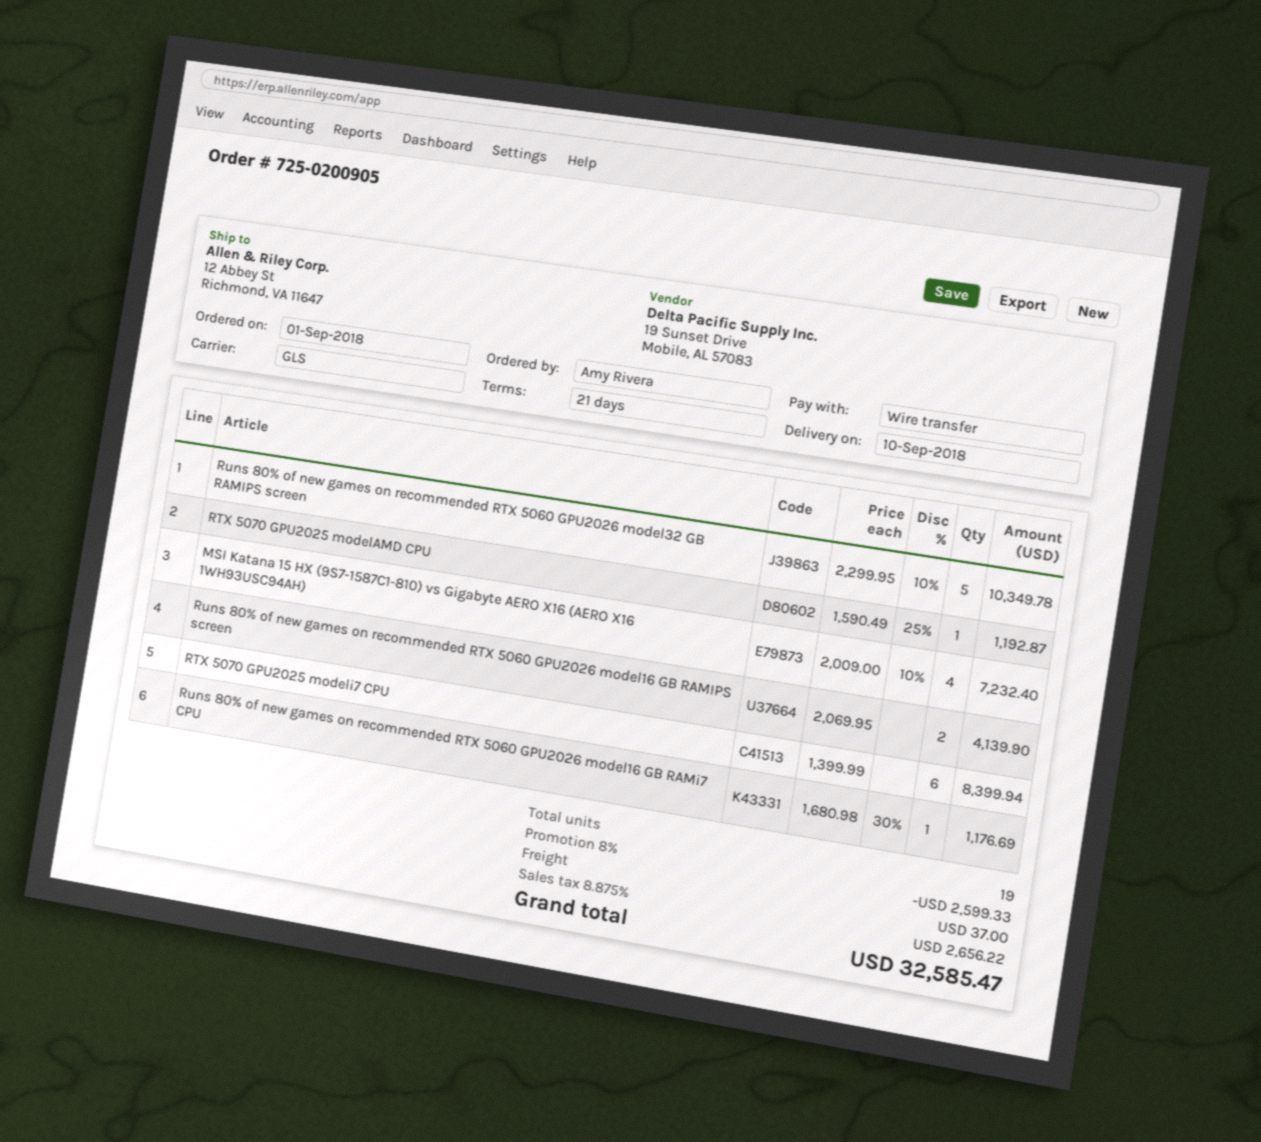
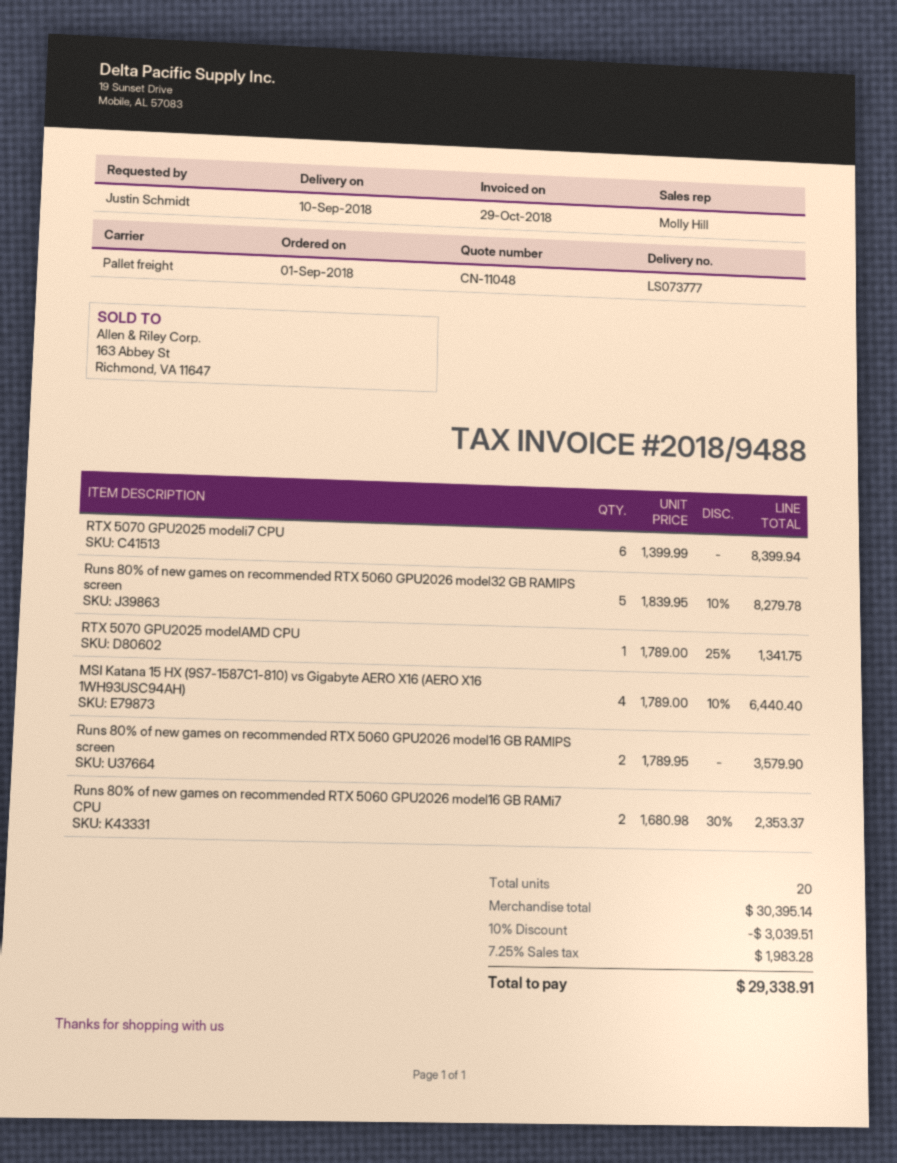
ordered by: Amy Rivera -> Justin Schmidt
shipping method: GLS -> pallet freight
Runs 80% of new games on recommended RTX 5060 GPU2026 model32 GB RAMIPS screen: 5 x 2299.95 - 10% = 10349.78 -> 5 x 1839.95 - 10% = 8279.78
RTX 5070 GPU2025 modelAMD CPU: 1 x 1590.49 - 25% = 1192.87 -> 1 x 1789.00 - 25% = 1341.75
MSI Katana 15 HX (9S7-1587C1-810) vs Gigabyte AERO X16 (AERO X16 1WH93USC94AH): 4 x 2009.00 - 10% = 7232.40 -> 4 x 1789.00 - 10% = 6440.40
Runs 80% of new games on recommended RTX 5060 GPU2026 model16 GB RAMIPS screen: 2 x 2069.95 = 4139.90 -> 2 x 1789.95 = 3579.90
Runs 80% of new games on recommended RTX 5060 GPU2026 model16 GB RAMi7 CPU: 1 x 1680.98 - 30% = 1176.69 -> 2 x 1680.98 - 30% = 2353.37
total quantity: 19 -> 20
discount: 8% = 2599.33 -> 10% = 3039.51
shipping: 37.00 -> none
tax: 8.875% = 2656.22 -> 7.25% = 1983.28
total: 32585.47 -> 29338.91

